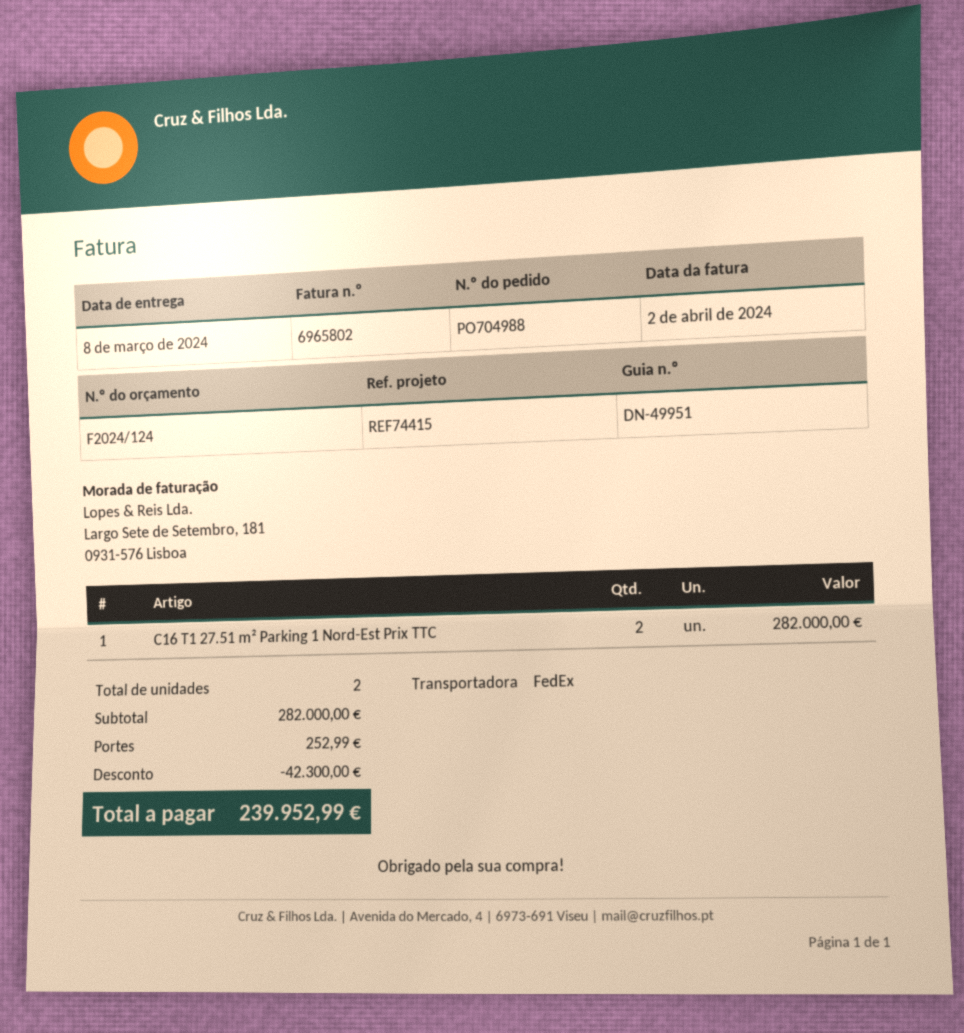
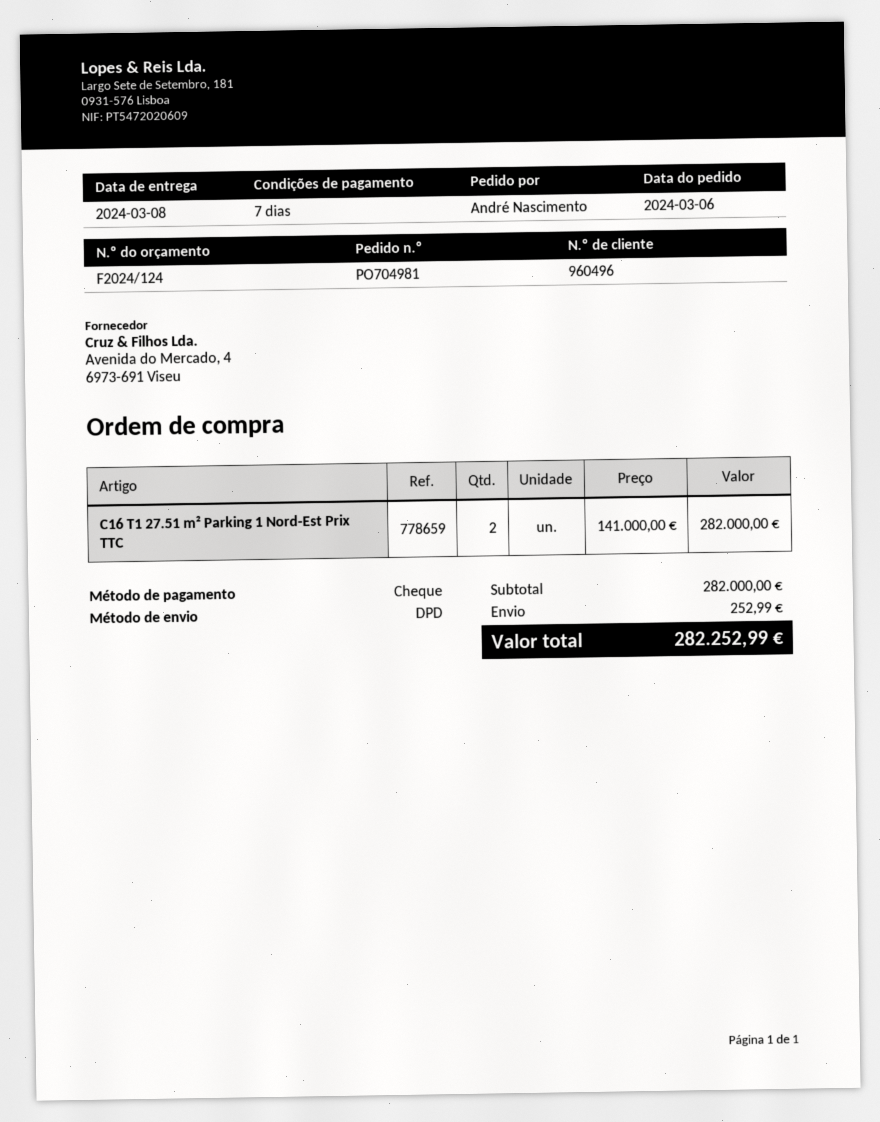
order number: PO704988 -> PO704981
shipping method: FedEx -> DPD
discount: 42300.00 -> none
total: 239952.99 -> 282252.99

